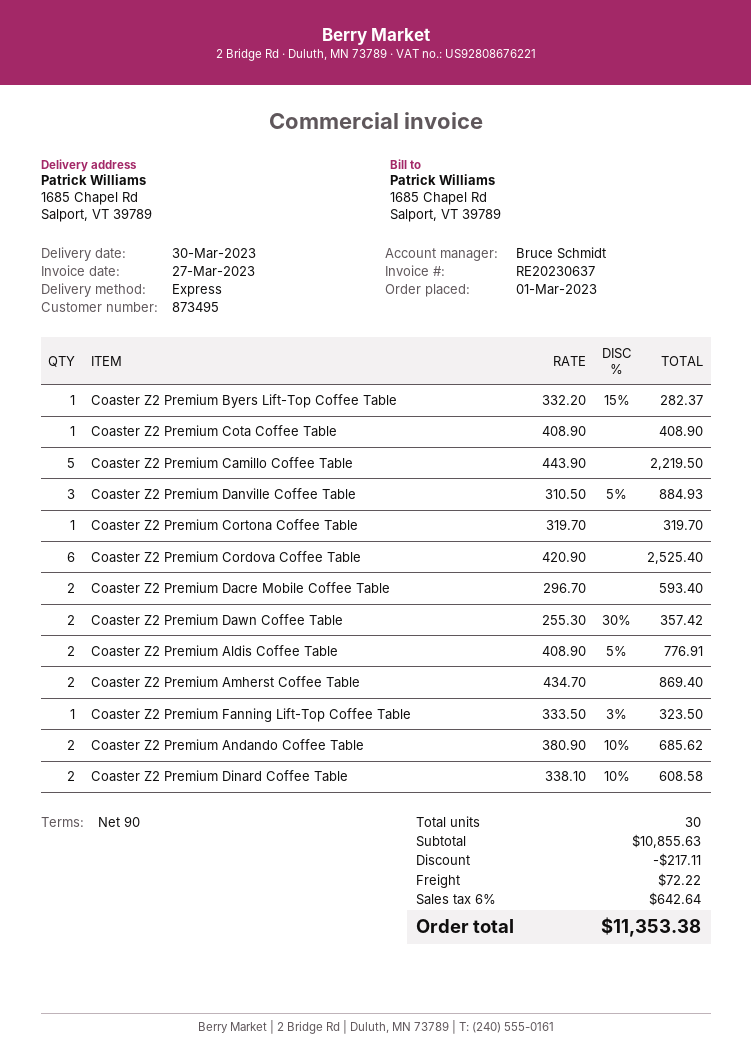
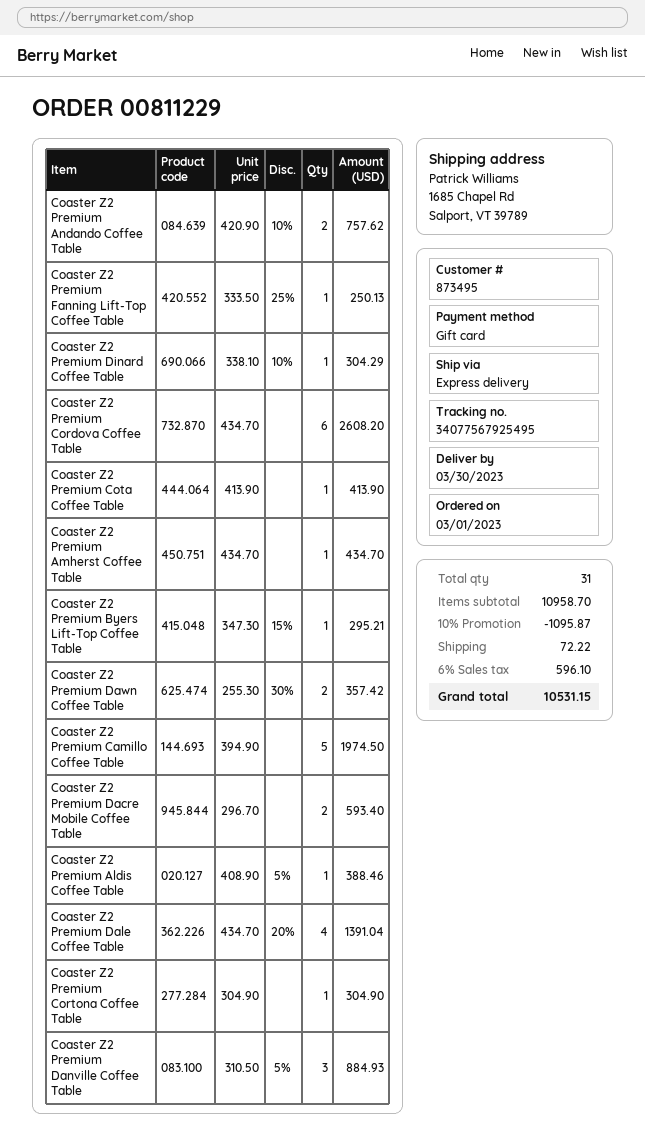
Coaster Z2 Premium Byers Lift-Top Coffee Table: 1 x 332.20 - 15% = 282.37 -> 1 x 347.30 - 15% = 295.21
Coaster Z2 Premium Cota Coffee Table: 1 x 408.90 = 408.90 -> 1 x 413.90 = 413.90
Coaster Z2 Premium Camillo Coffee Table: 5 x 443.90 = 2219.50 -> 5 x 394.90 = 1974.50
Coaster Z2 Premium Cortona Coffee Table: 1 x 319.70 = 319.70 -> 1 x 304.90 = 304.90
Coaster Z2 Premium Cordova Coffee Table: 6 x 420.90 = 2525.40 -> 6 x 434.70 = 2608.20
Coaster Z2 Premium Aldis Coffee Table: 2 x 408.90 - 5% = 776.91 -> 1 x 408.90 - 5% = 388.46
Coaster Z2 Premium Amherst Coffee Table: 2 x 434.70 = 869.40 -> 1 x 434.70 = 434.70
Coaster Z2 Premium Fanning Lift-Top Coffee Table: 1 x 333.50 - 3% = 323.50 -> 1 x 333.50 - 25% = 250.13
Coaster Z2 Premium Andando Coffee Table: 2 x 380.90 - 10% = 685.62 -> 2 x 420.90 - 10% = 757.62
Coaster Z2 Premium Dinard Coffee Table: 2 x 338.10 - 10% = 608.58 -> 1 x 338.10 - 10% = 304.29
Coaster Z2 Premium Dale Coffee Table: none -> 4 x 434.70 - 20% = 1391.04
total quantity: 30 -> 31
subtotal: 10855.63 -> 10958.70
discount: 217.11 -> 1095.87
tax: 6% = 642.64 -> 6% = 596.10
total: 11353.38 -> 10531.15

